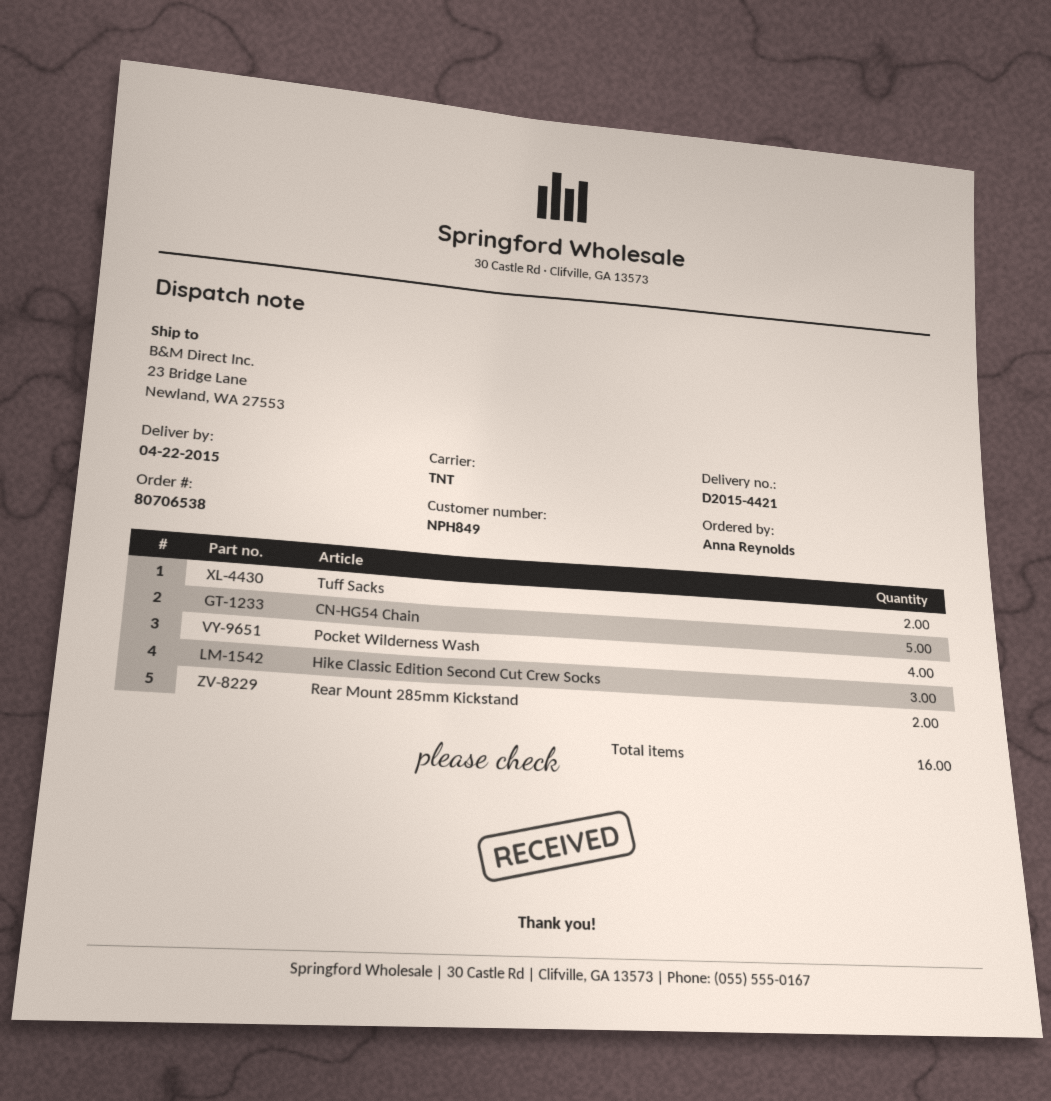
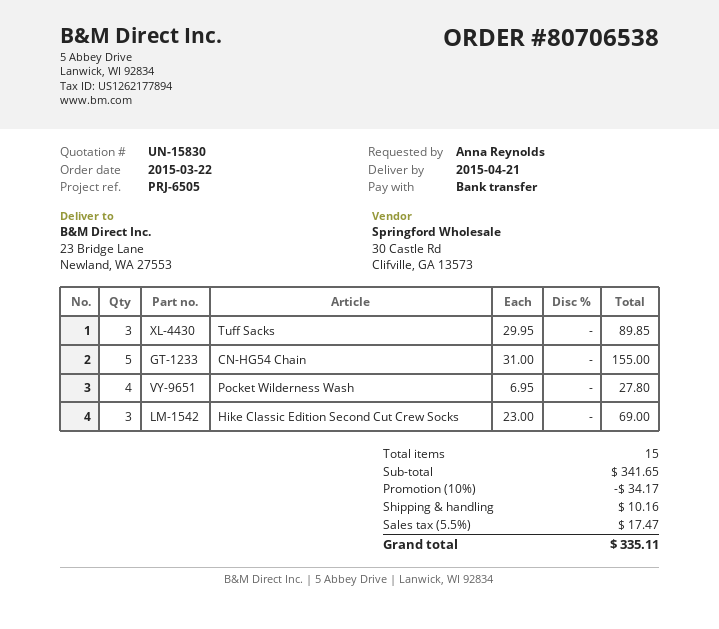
delivery date: 2015-04-22 -> 2015-04-21
Tuff Sacks: 2 -> 3
Rear Mount 285mm Kickstand: 2 -> none
total quantity: 16 -> 15

